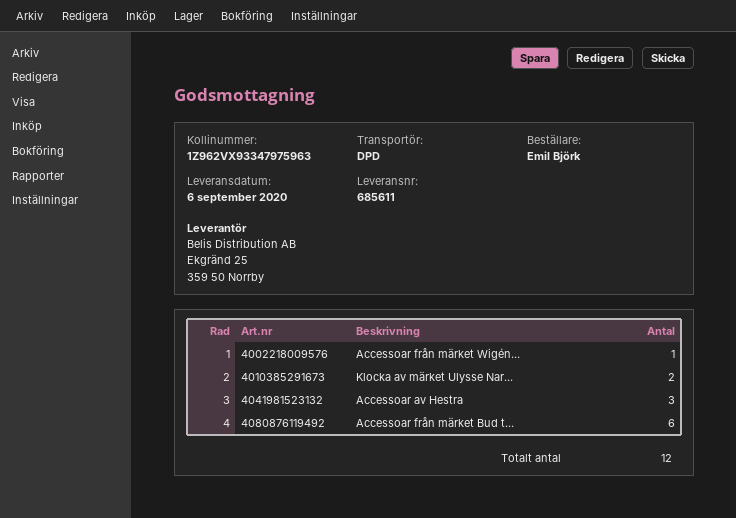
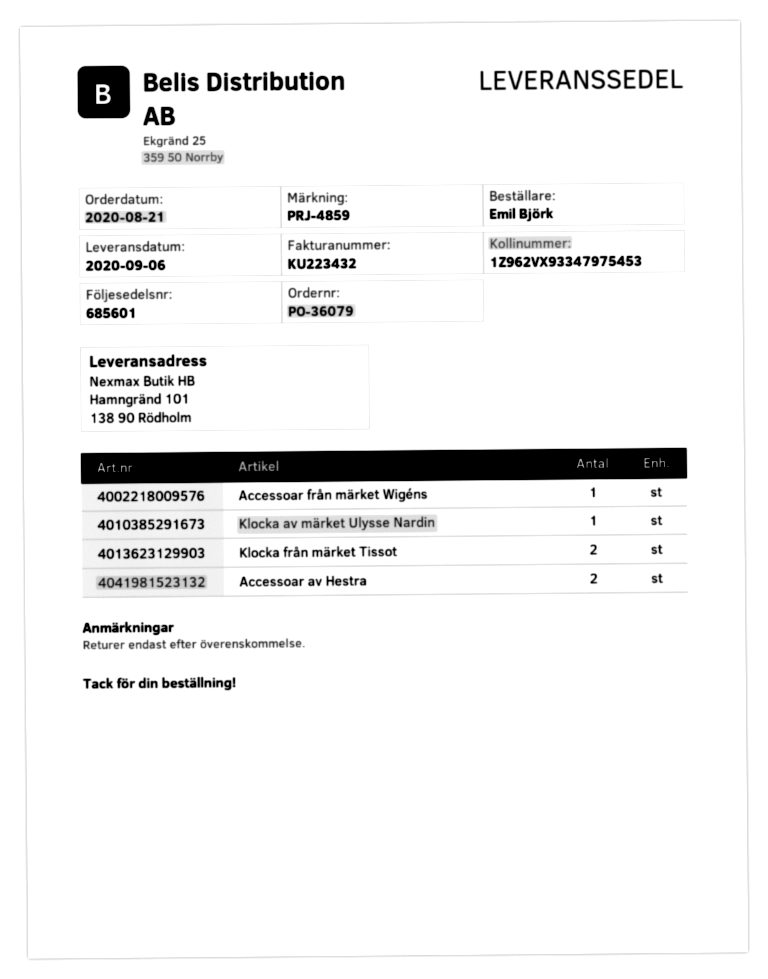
delivery note number: 685611 -> 685601
tracking number: 1Z962VX93347975963 -> 1Z962VX93347975453
Klocka av märket Ulysse Nar...: 2 -> 1
Accessoar av Hestra: 3 -> 2
Accessoar från märket Bud t...: 6 -> none
Klocka från märket Tissot: none -> 2

